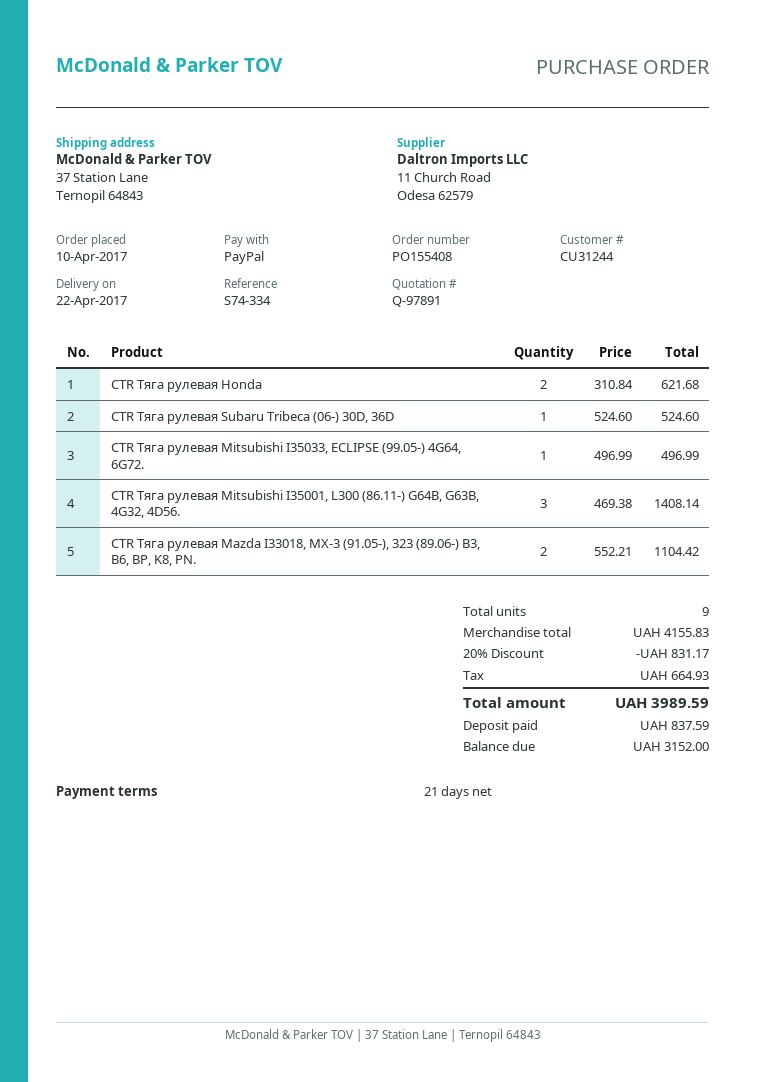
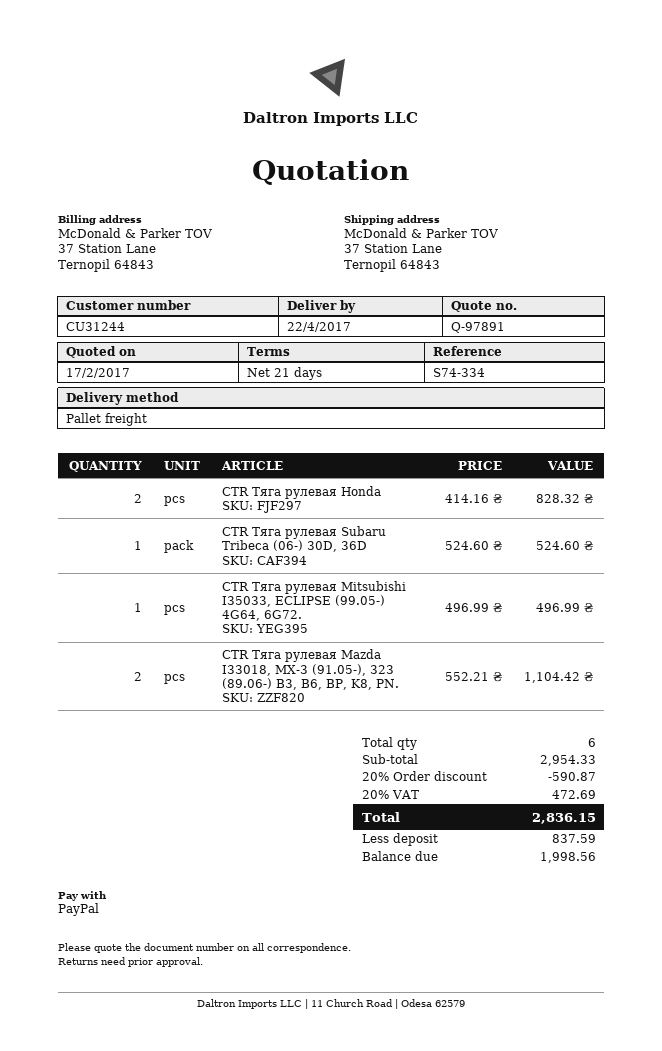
CTR Тяга рулевая Honda: 2 x 310.84 = 621.68 -> 2 x 414.16 = 828.32
CTR Тяга рулевая Mitsubishi I35001, L300 (86.11-) G64B, G63B, 4G32, 4D56.: 3 x 469.38 = 1408.14 -> none
total quantity: 9 -> 6
subtotal: 4155.83 -> 2954.33
discount: 20% = 831.17 -> 20% = 590.87
tax: 664.93 -> 472.69
total: 3989.59 -> 2836.15
balance: 3152.00 -> 1998.56

